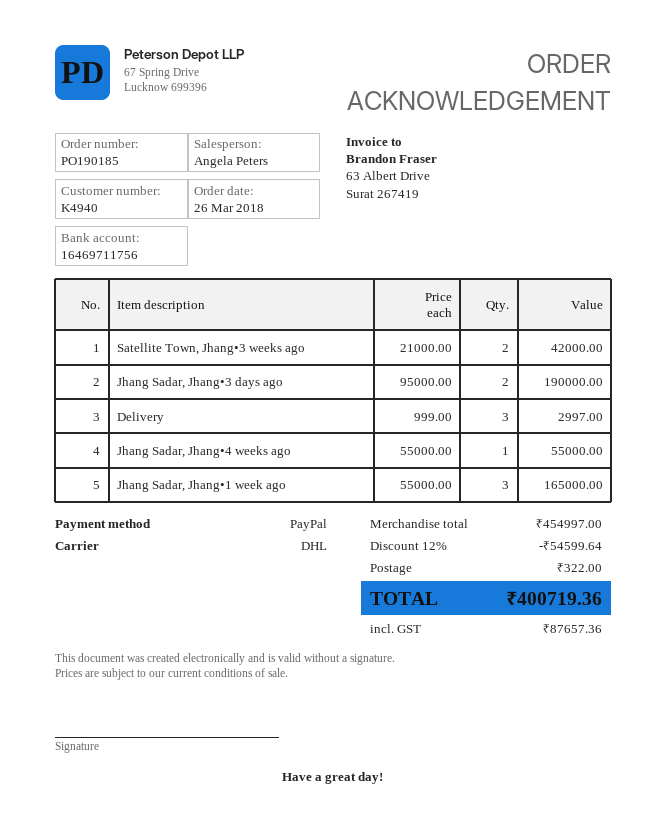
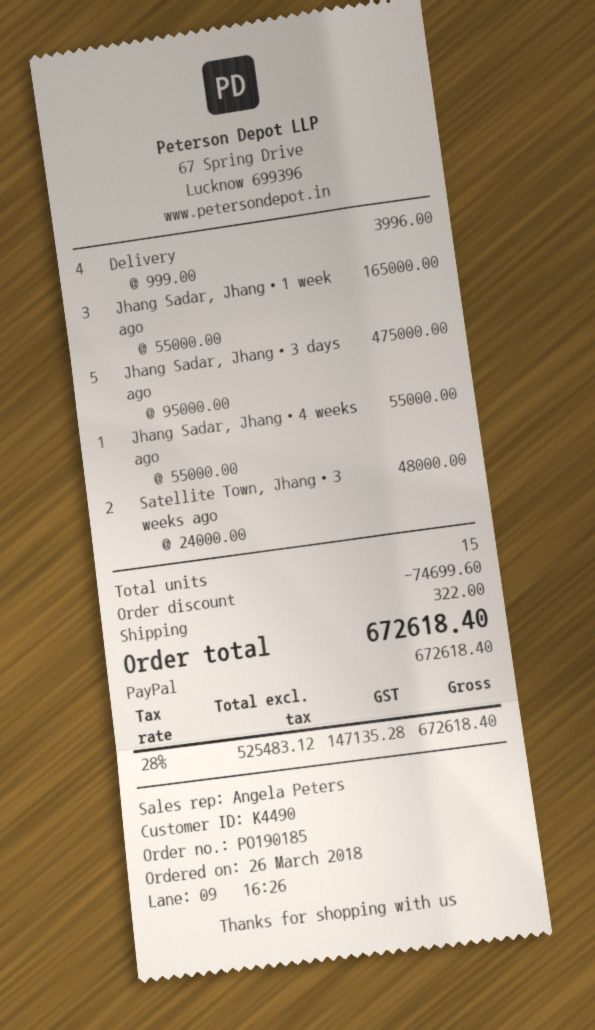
customer number: K4940 -> K4490
Satellite Town, Jhang•3 weeks ago: 2 x 21000.00 = 42000.00 -> 2 x 24000.00 = 48000.00
Jhang Sadar, Jhang•3 days ago: 2 x 95000.00 = 190000.00 -> 5 x 95000.00 = 475000.00
Delivery: 3 x 999.00 = 2997.00 -> 4 x 999.00 = 3996.00
discount: 54599.64 -> 74699.60
tax: 87657.36 -> 147135.28
total: 400719.36 -> 672618.40

